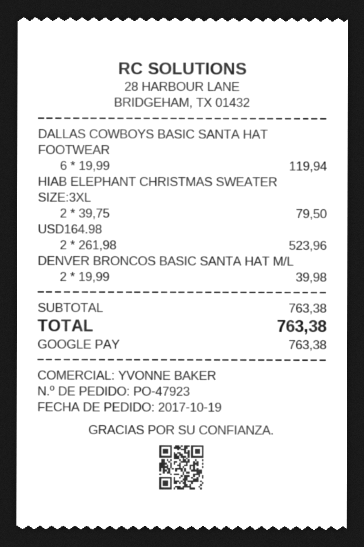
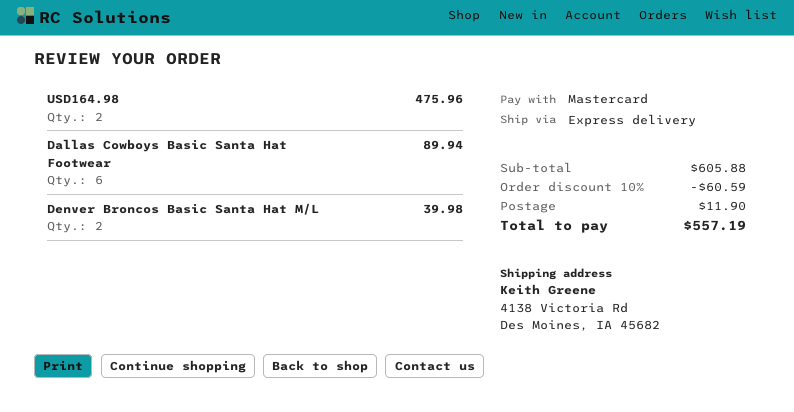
payment method: Google Pay -> Mastercard
DALLAS COWBOYS BASIC SANTA HAT FOOTWEAR: 6 for 119.94 -> 6 for 89.94
HIAB ELEPHANT CHRISTMAS SWEATER SIZE:3XL: 2 for 79.50 -> none
USD164.98: 2 for 523.96 -> 2 for 475.96
subtotal: 763.38 -> 605.88
discount: none -> 10% = 60.59
shipping: none -> 11.90
total: 763.38 -> 557.19

